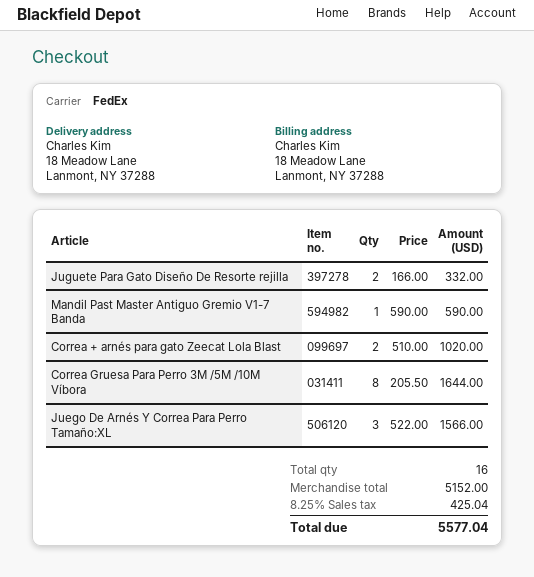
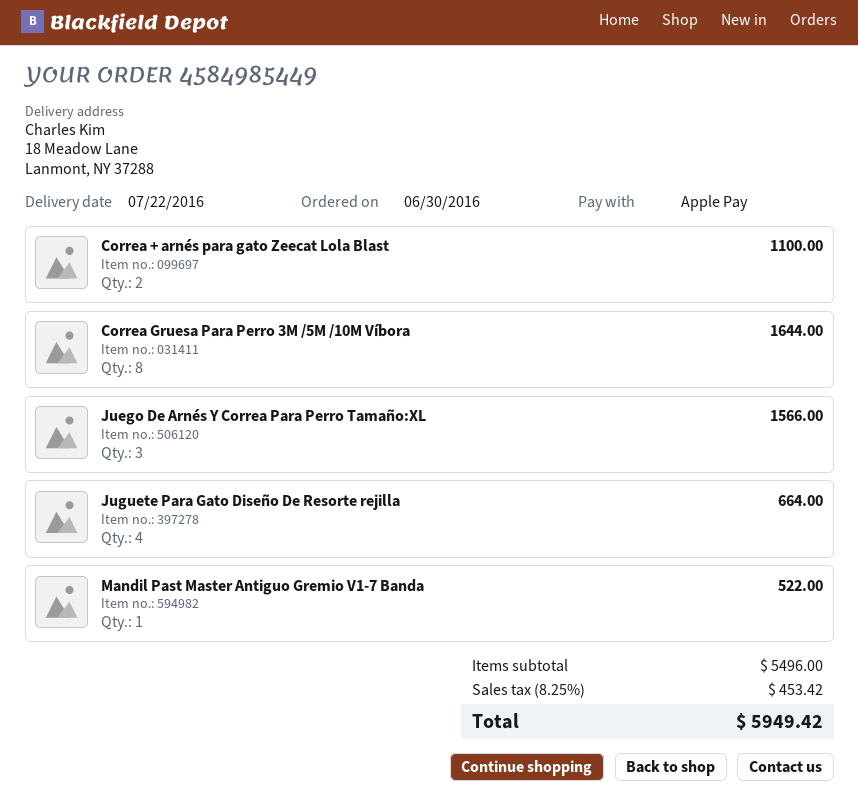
Juguete Para Gato Diseño De Resorte rejilla: 2 for 332.00 -> 4 for 664.00
Mandil Past Master Antiguo Gremio V1-7 Banda: 1 for 590.00 -> 1 for 522.00
Correa + arnés para gato Zeecat Lola Blast: 2 for 1020.00 -> 2 for 1100.00
subtotal: 5152.00 -> 5496.00
tax: 8.25% = 425.04 -> 8.25% = 453.42
total: 5577.04 -> 5949.42

